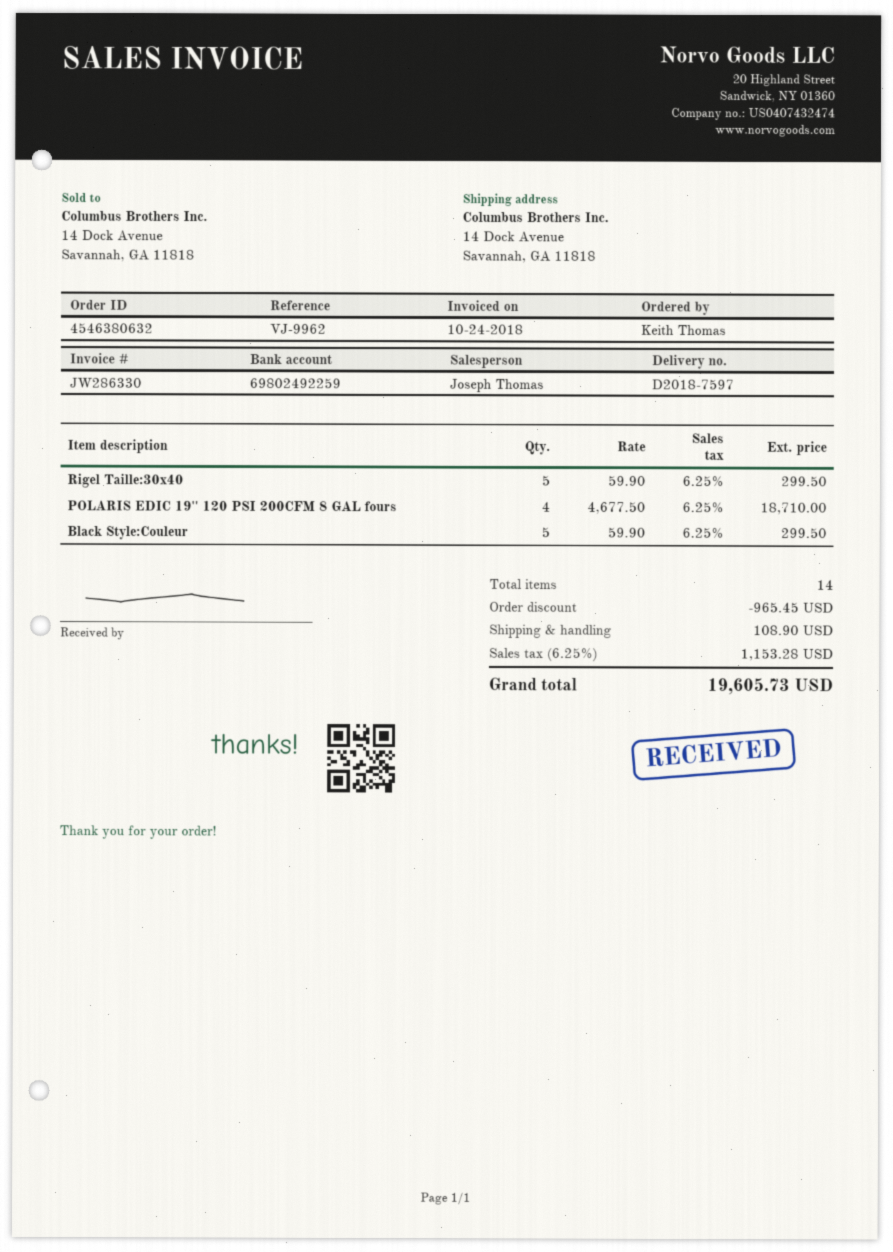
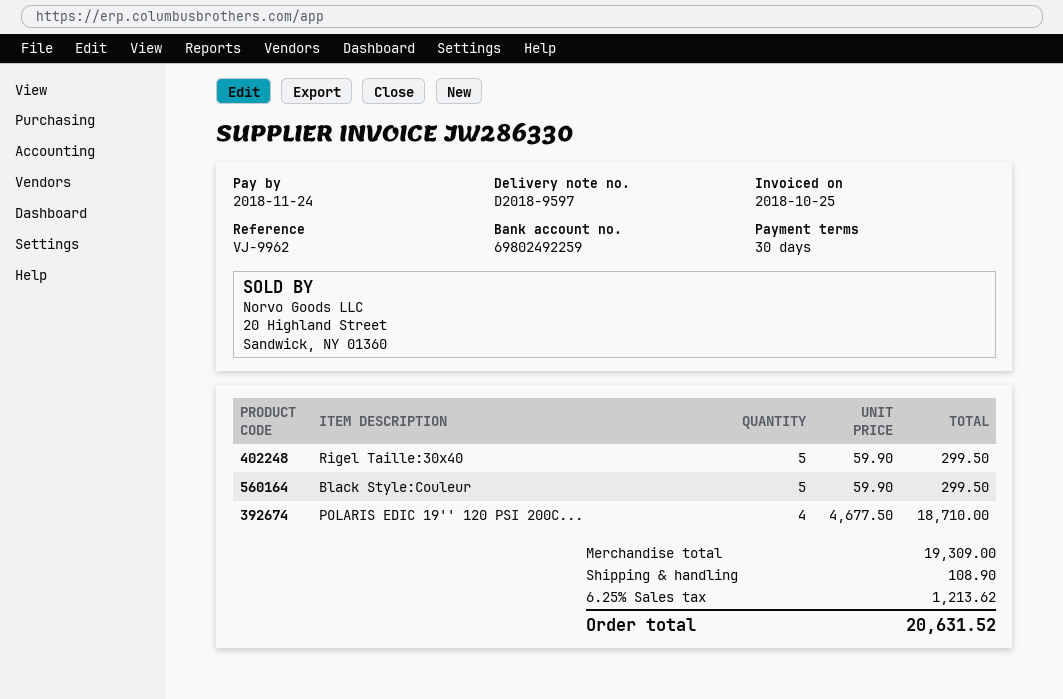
delivery note number: D2018-7597 -> D2018-9597
invoice date: 2018-10-24 -> 2018-10-25
discount: 965.45 -> none
tax: 6.25% = 1153.28 -> 6.25% = 1213.62
total: 19605.73 -> 20631.52

